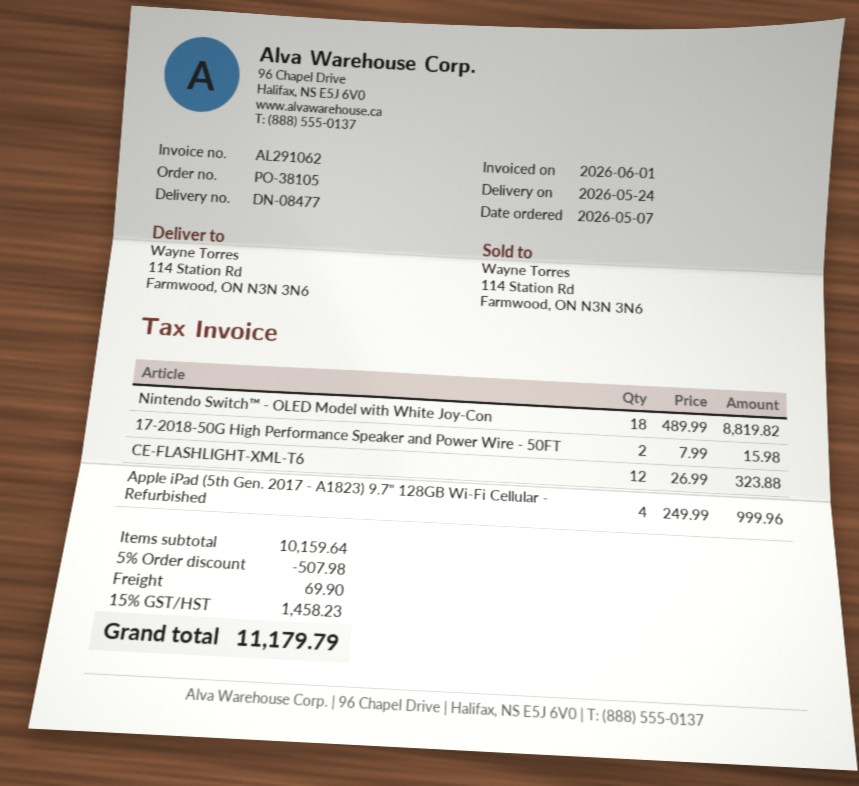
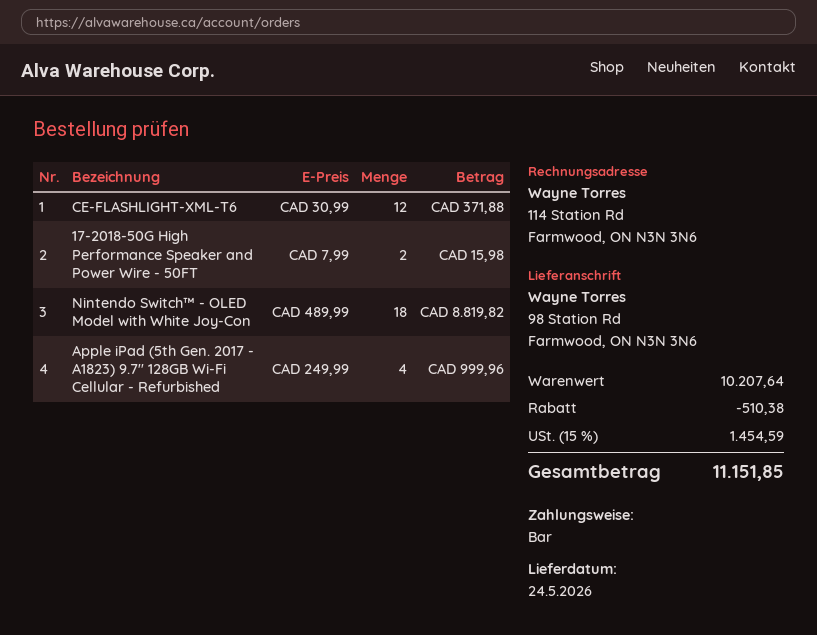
ship to: 114 Station Rd, Farmwood, ON N3N 3N6 -> 98 Station Rd, Farmwood, ON N3N 3N6
CE-FLASHLIGHT-XML-T6: 12 x 26.99 = 323.88 -> 12 x 30.99 = 371.88
subtotal: 10159.64 -> 10207.64
discount: 507.98 -> 510.38
shipping: 69.90 -> none
tax: 15% = 1458.23 -> 15% = 1454.59
total: 11179.79 -> 11151.85

